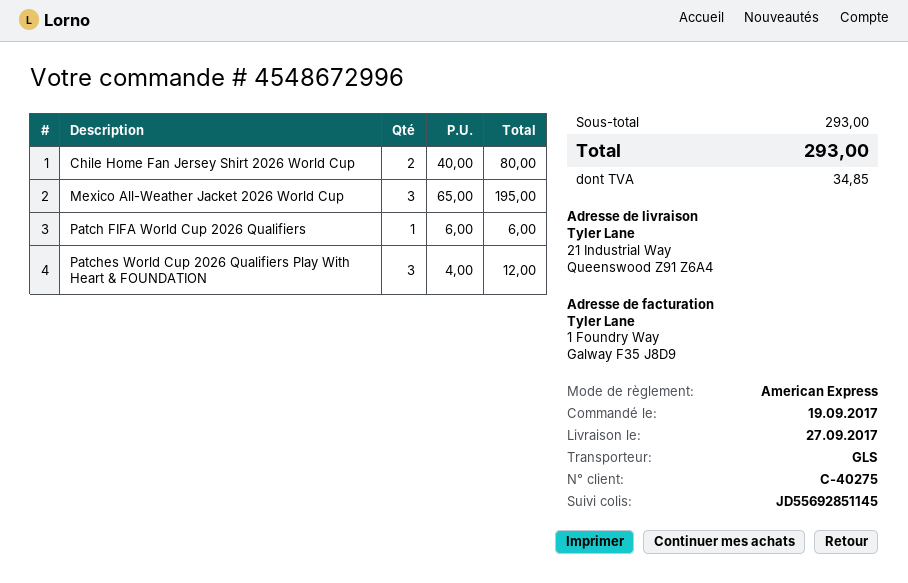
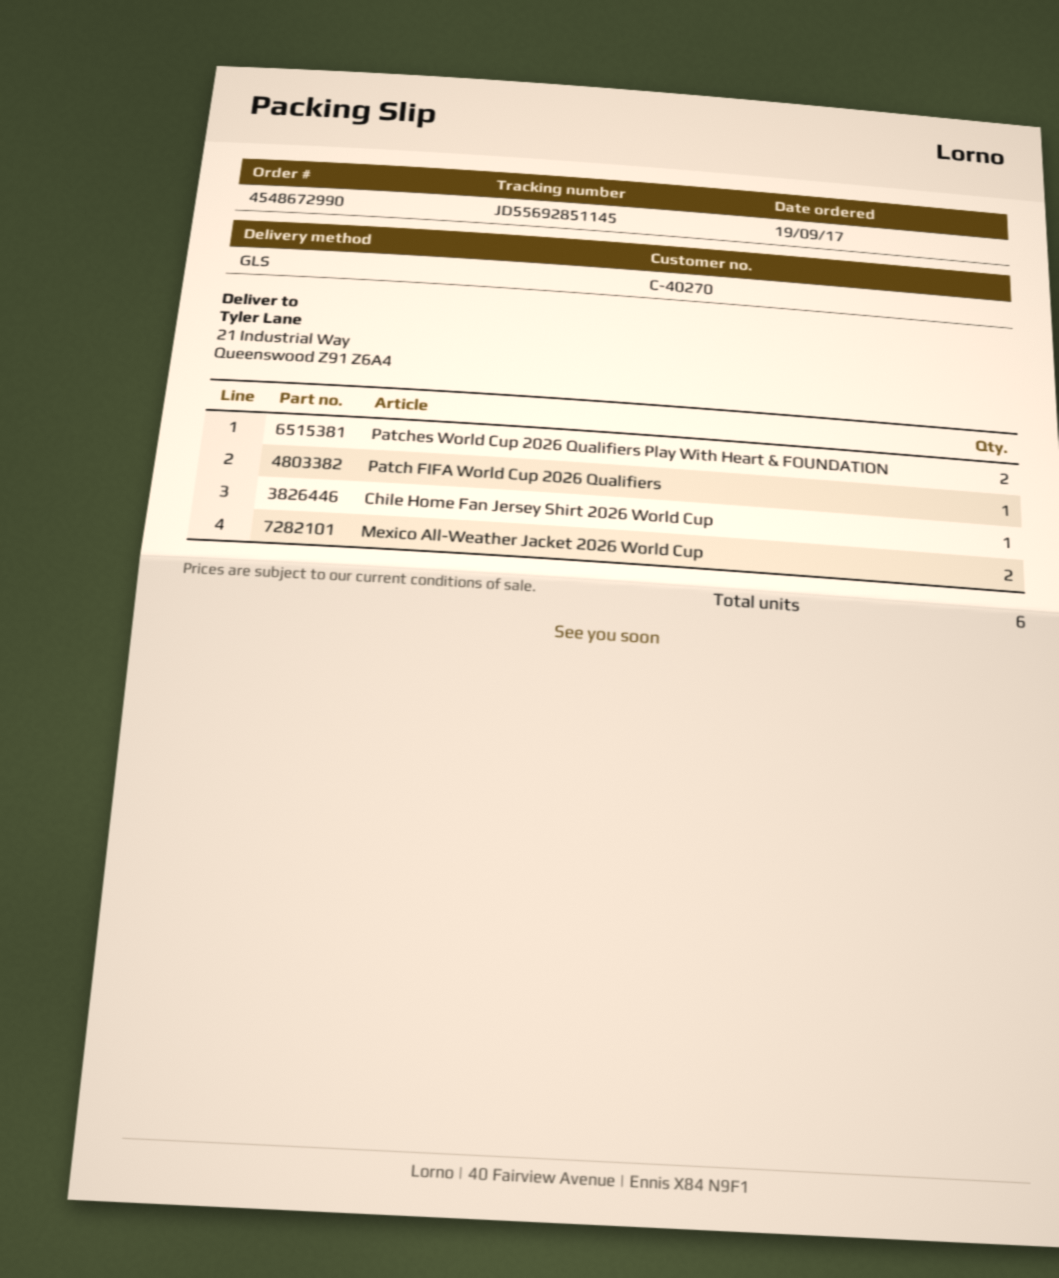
order number: 4548672996 -> 4548672990
customer number: C-40275 -> C-40270
Chile Home Fan Jersey Shirt 2026 World Cup: 2 -> 1
Mexico All-Weather Jacket 2026 World Cup: 3 -> 2
Patches World Cup 2026 Qualifiers Play With Heart & FOUNDATION: 3 -> 2

